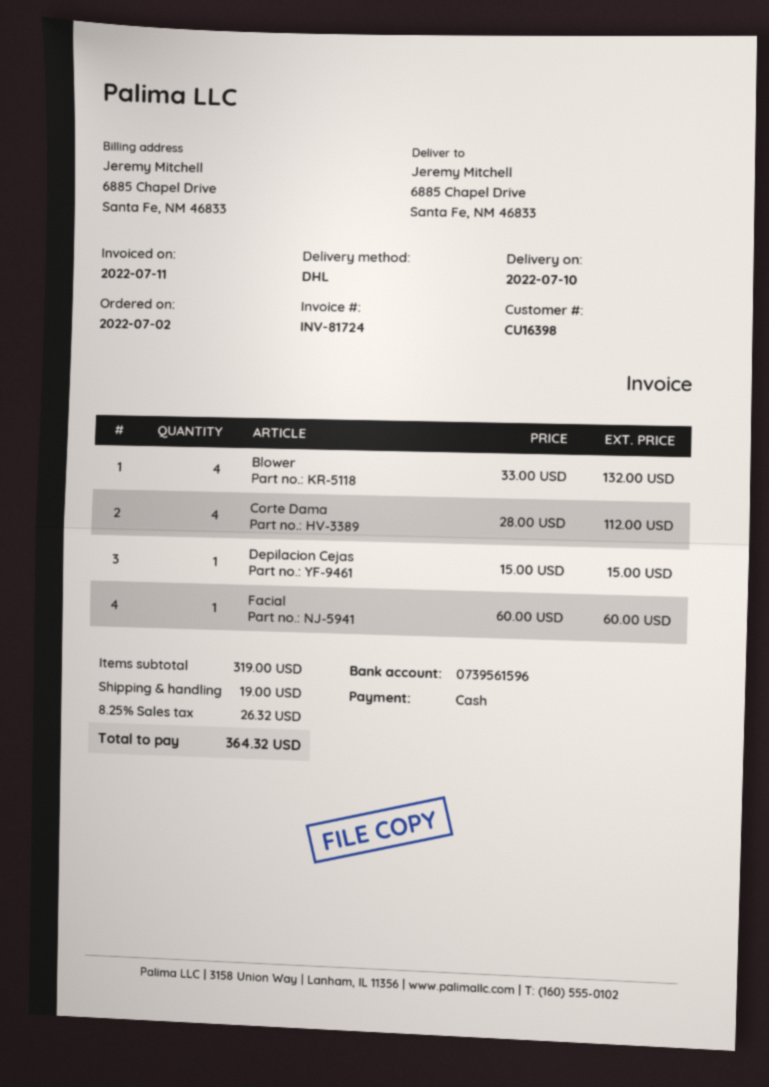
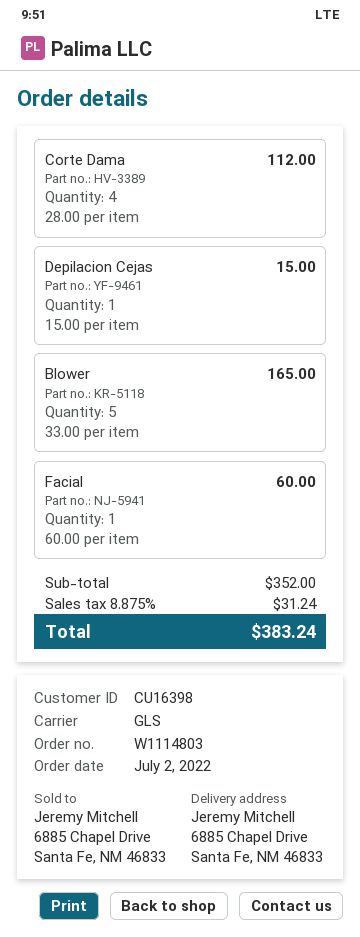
shipping method: DHL -> GLS
Blower: 4 x 33.00 = 132.00 -> 5 x 33.00 = 165.00
subtotal: 319.00 -> 352.00
shipping: 19.00 -> none
tax: 8.25% = 26.32 -> 8.875% = 31.24
total: 364.32 -> 383.24

